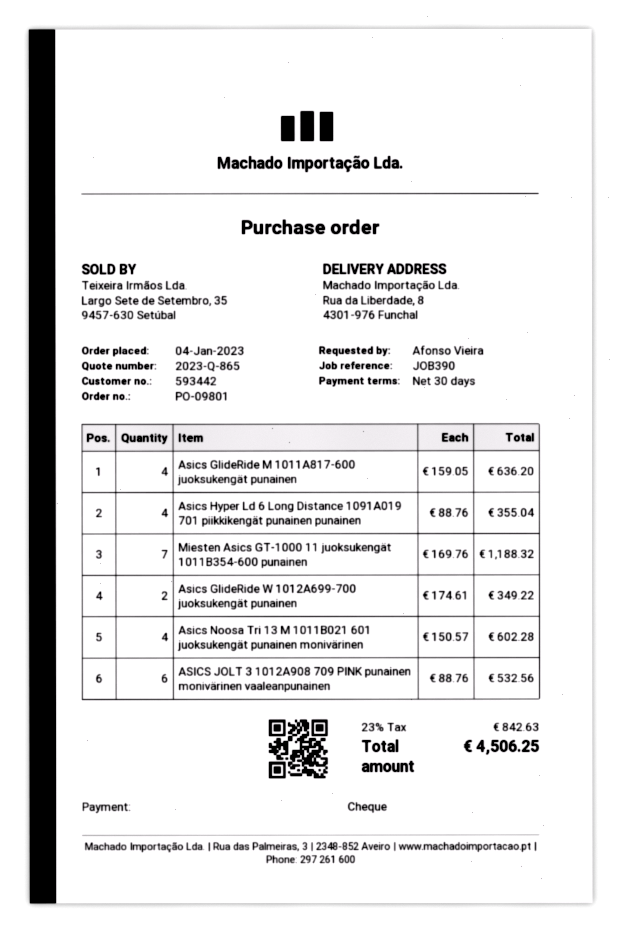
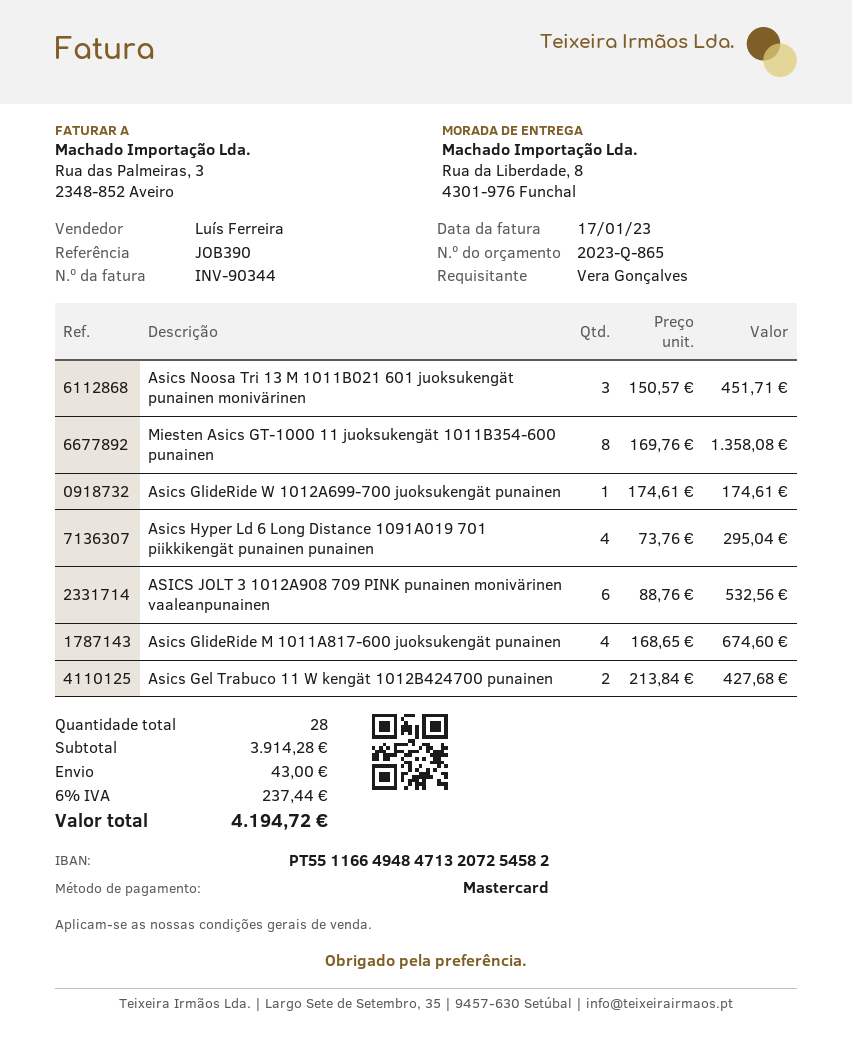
ordered by: Afonso Vieira -> Vera Gonçalves
payment method: cheque -> Mastercard
Asics GlideRide M 1011A817-600 juoksukengät punainen: 4 x 159.05 = 636.20 -> 4 x 168.65 = 674.60
Asics Hyper Ld 6 Long Distance 1091A019 701 piikkikengät punainen punainen: 4 x 88.76 = 355.04 -> 4 x 73.76 = 295.04
Miesten Asics GT-1000 11 juoksukengät 1011B354-600 punainen: 7 x 169.76 = 1188.32 -> 8 x 169.76 = 1358.08
Asics GlideRide W 1012A699-700 juoksukengät punainen: 2 x 174.61 = 349.22 -> 1 x 174.61 = 174.61
Asics Noosa Tri 13 M 1011B021 601 juoksukengät punainen monivärinen: 4 x 150.57 = 602.28 -> 3 x 150.57 = 451.71
Asics Gel Trabuco 11 W kengät 1012B424700 punainen: none -> 2 x 213.84 = 427.68
shipping: none -> 43.00
tax: 23% = 842.63 -> 6% = 237.44
total: 4506.25 -> 4194.72

